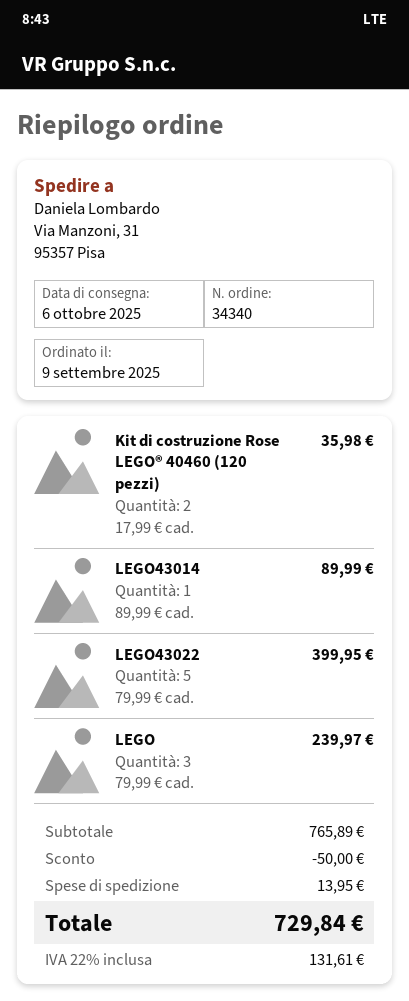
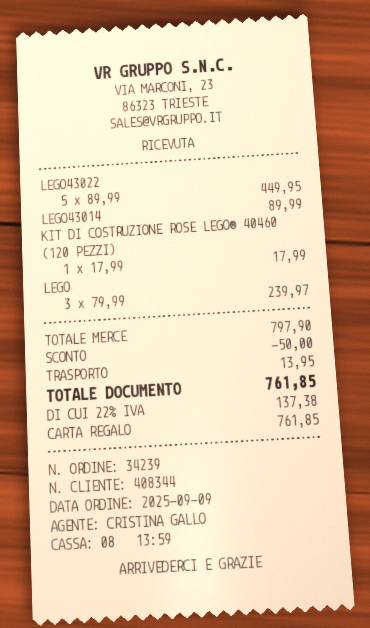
order number: 34340 -> 34239
Kit di costruzione Rose LEGO® 40460 (120 pezzi): 2 x 17.99 = 35.98 -> 1 x 17.99 = 17.99
LEGO43022: 5 x 79.99 = 399.95 -> 5 x 89.99 = 449.95
subtotal: 765.89 -> 797.90
tax: 22% = 131.61 -> 22% = 137.38
total: 729.84 -> 761.85

